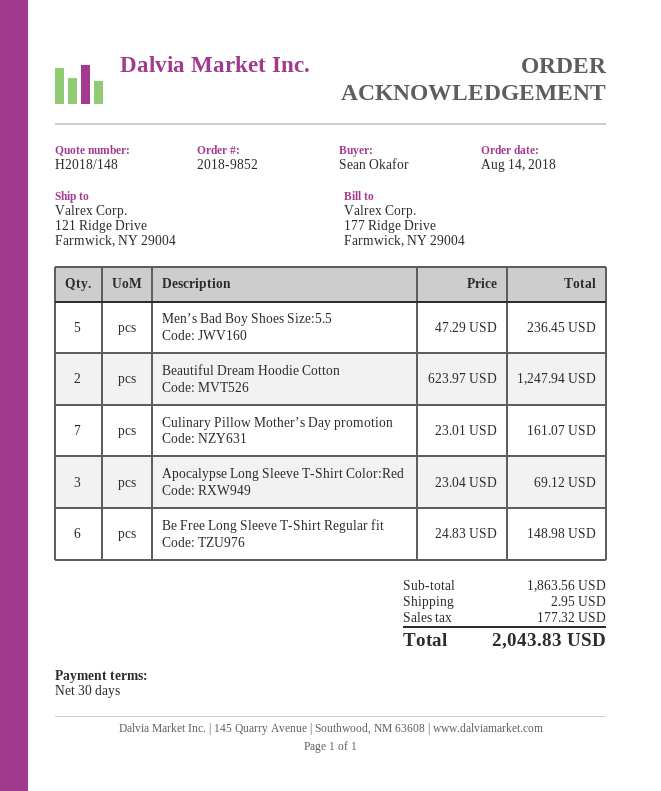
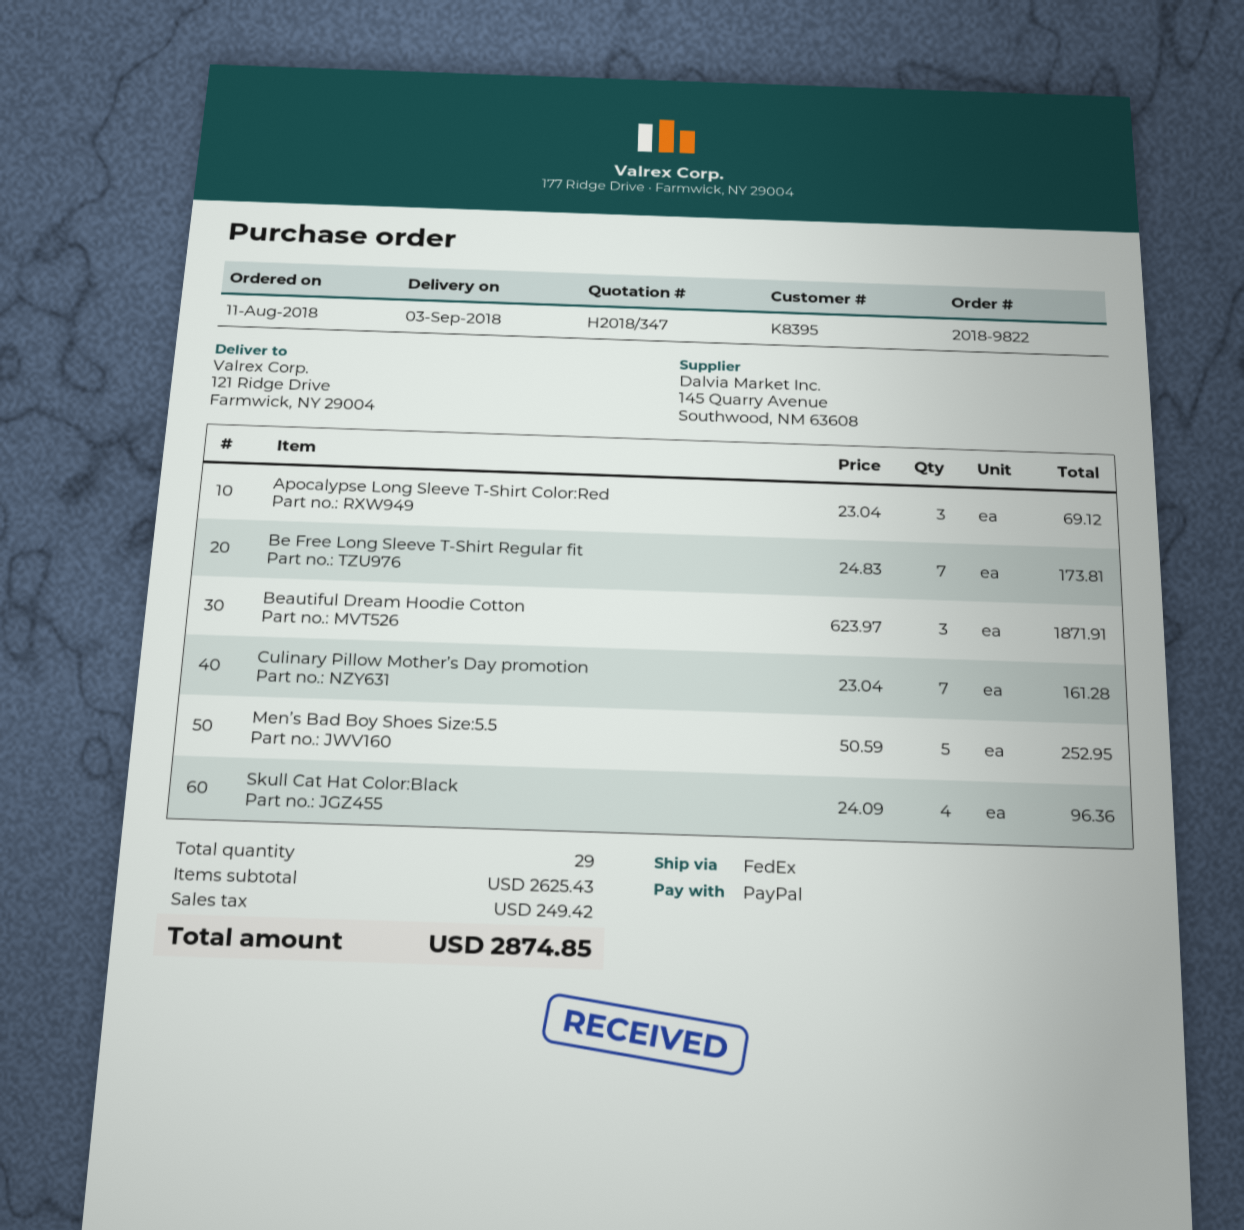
quote number: H2018/148 -> H2018/347
order number: 2018-9852 -> 2018-9822
order date: 2018-08-14 -> 2018-08-11
Men’s Bad Boy Shoes Size:5.5: 5 x 47.29 = 236.45 -> 5 x 50.59 = 252.95
Beautiful Dream Hoodie Cotton: 2 x 623.97 = 1247.94 -> 3 x 623.97 = 1871.91
Culinary Pillow Mother’s Day promotion: 7 x 23.01 = 161.07 -> 7 x 23.04 = 161.28
Be Free Long Sleeve T-Shirt Regular fit: 6 x 24.83 = 148.98 -> 7 x 24.83 = 173.81
Skull Cat Hat Color:Black: none -> 4 x 24.09 = 96.36
subtotal: 1863.56 -> 2625.43
shipping: 2.95 -> none
tax: 177.32 -> 249.42
total: 2043.83 -> 2874.85

